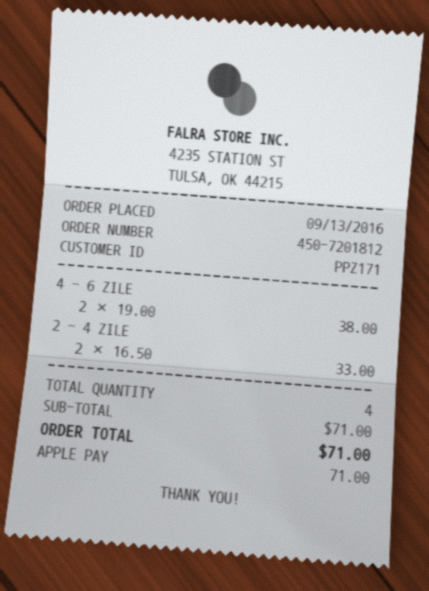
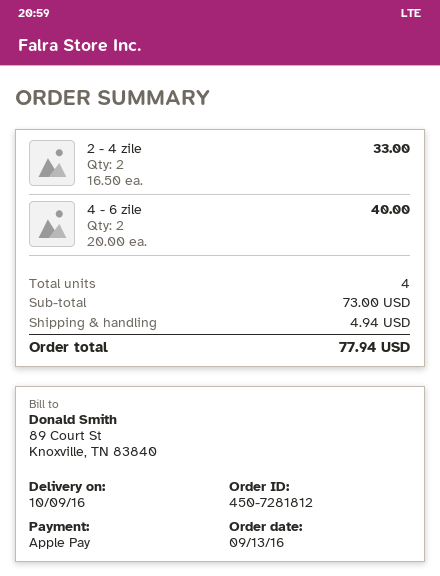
order number: 450-7201812 -> 450-7281812
4 - 6 ZILE: 2 x 19.00 = 38.00 -> 2 x 20.00 = 40.00
subtotal: 71.00 -> 73.00
shipping: none -> 4.94
total: 71.00 -> 77.94

